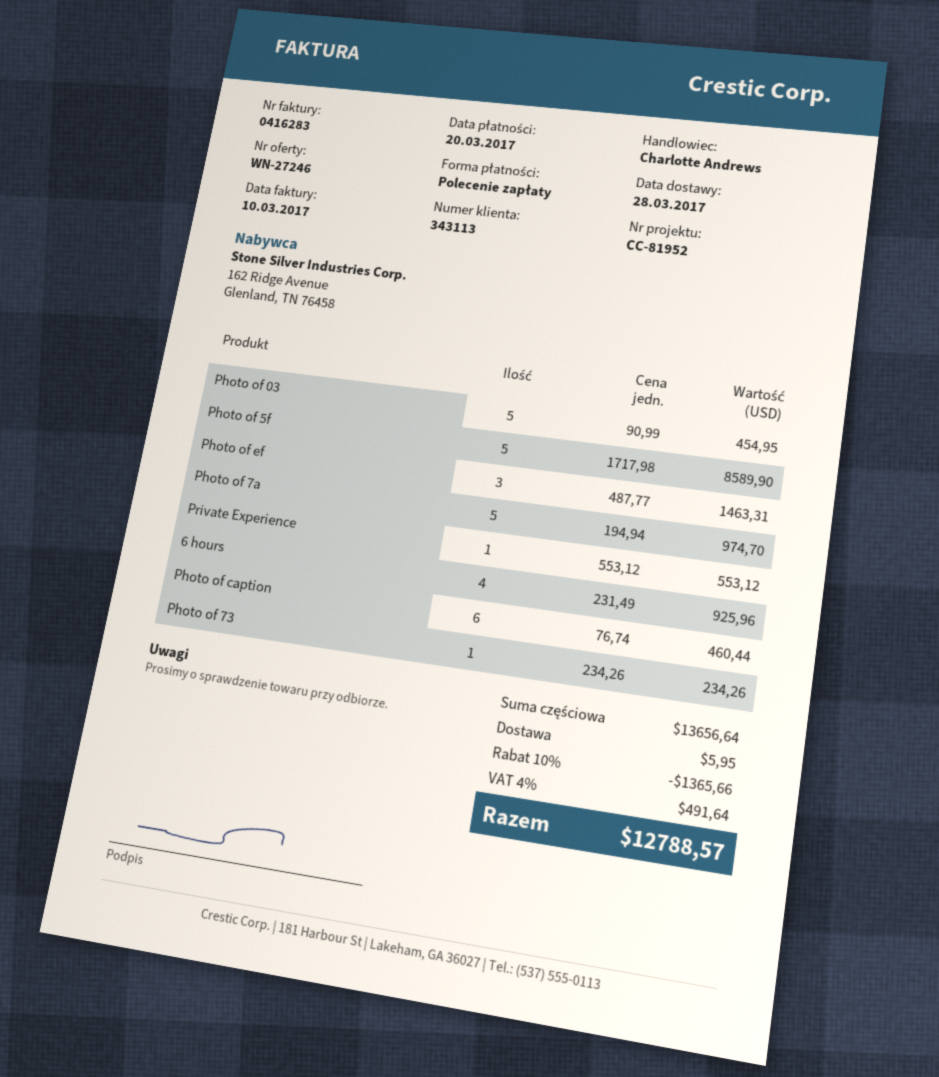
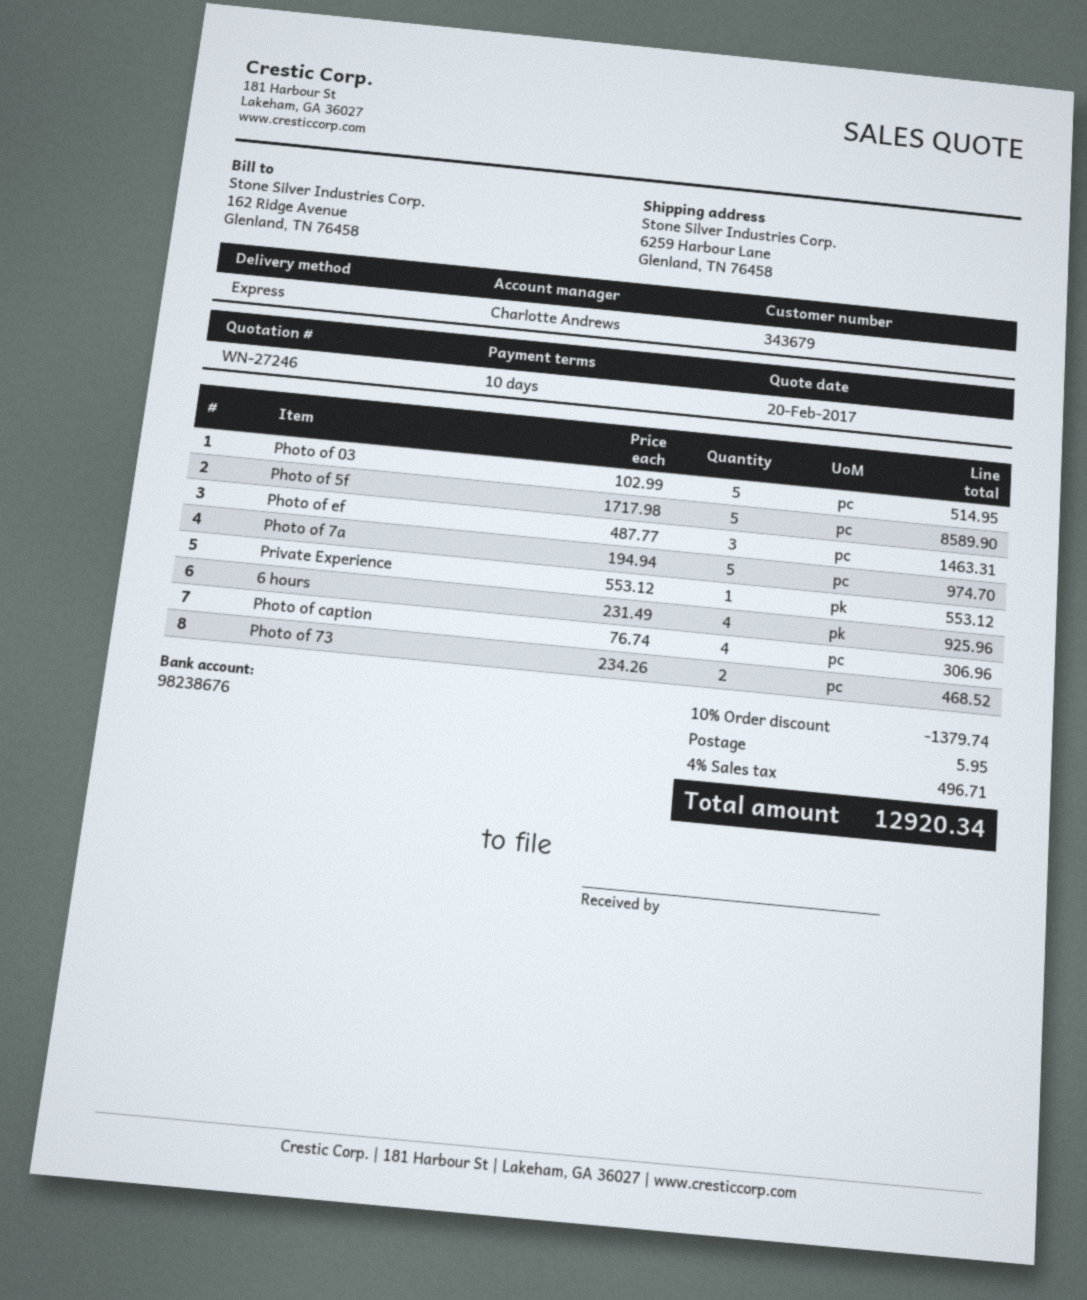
customer number: 343113 -> 343679
Photo of 03: 5 x 90.99 = 454.95 -> 5 x 102.99 = 514.95
Photo of caption: 6 x 76.74 = 460.44 -> 4 x 76.74 = 306.96
Photo of 73: 1 x 234.26 = 234.26 -> 2 x 234.26 = 468.52
discount: 10% = 1365.66 -> 10% = 1379.74
tax: 4% = 491.64 -> 4% = 496.71
total: 12788.57 -> 12920.34

